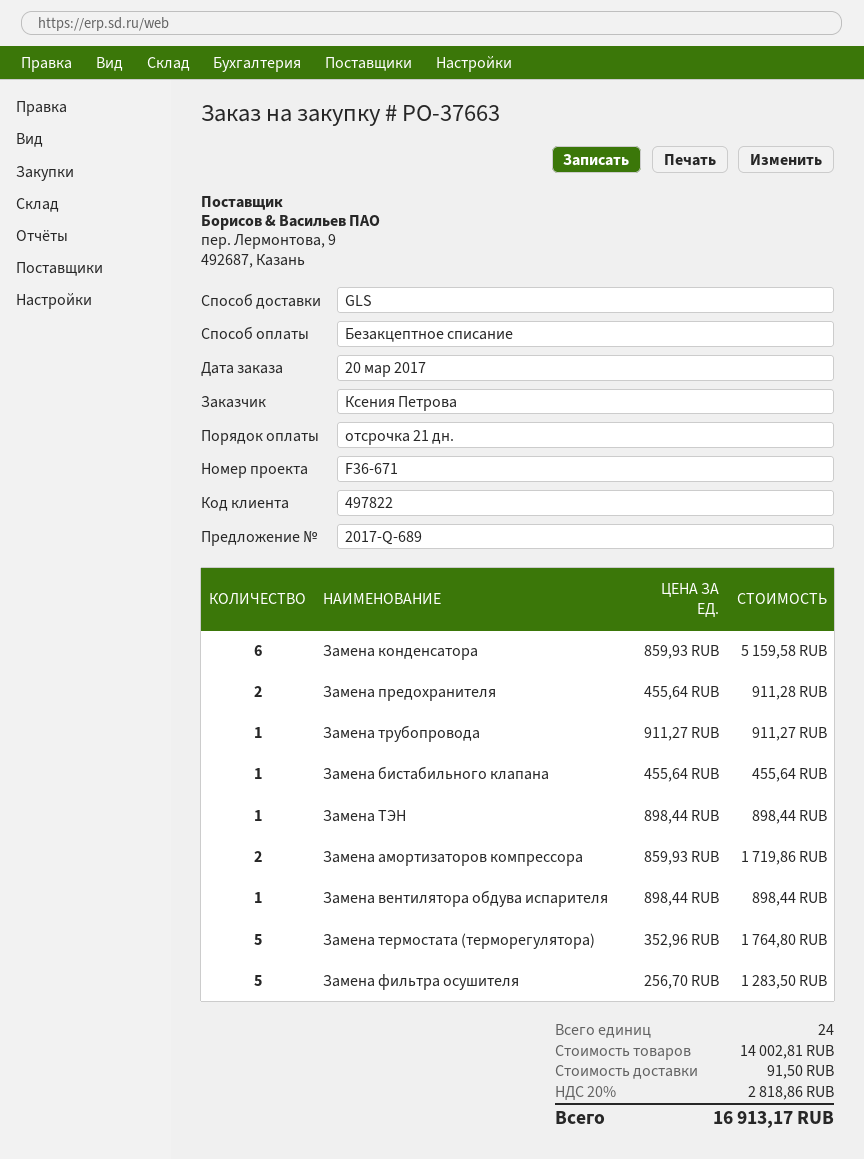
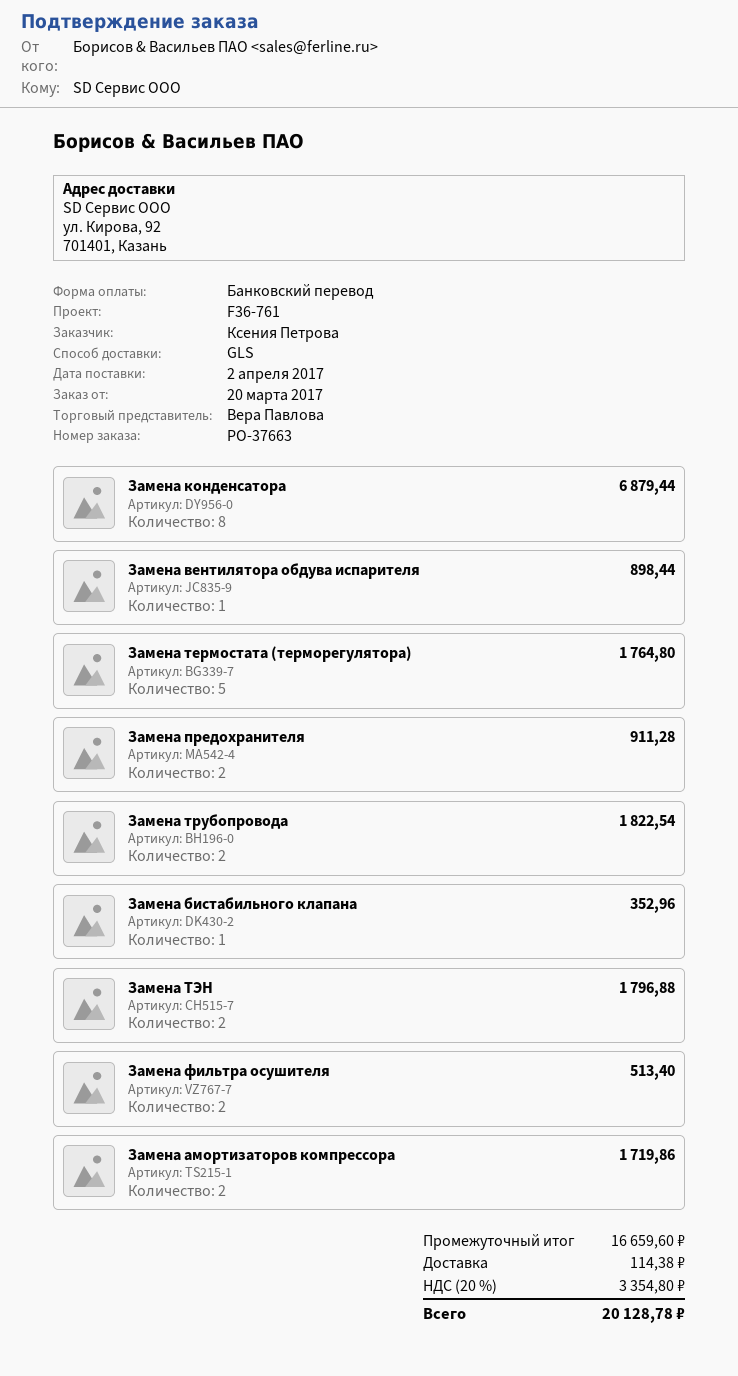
reference: F36-671 -> F36-761
payment method: direct debit -> bank transfer
Замена конденсатора: 6 for 5159.58 -> 8 for 6879.44
Замена трубопровода: 1 for 911.27 -> 2 for 1822.54
Замена бистабильного клапана: 1 for 455.64 -> 1 for 352.96
Замена ТЭН: 1 for 898.44 -> 2 for 1796.88
Замена фильтра осушителя: 5 for 1283.50 -> 2 for 513.40
subtotal: 14002.81 -> 16659.60
shipping: 91.50 -> 114.38
tax: 20% = 2818.86 -> 20% = 3354.80
total: 16913.17 -> 20128.78

